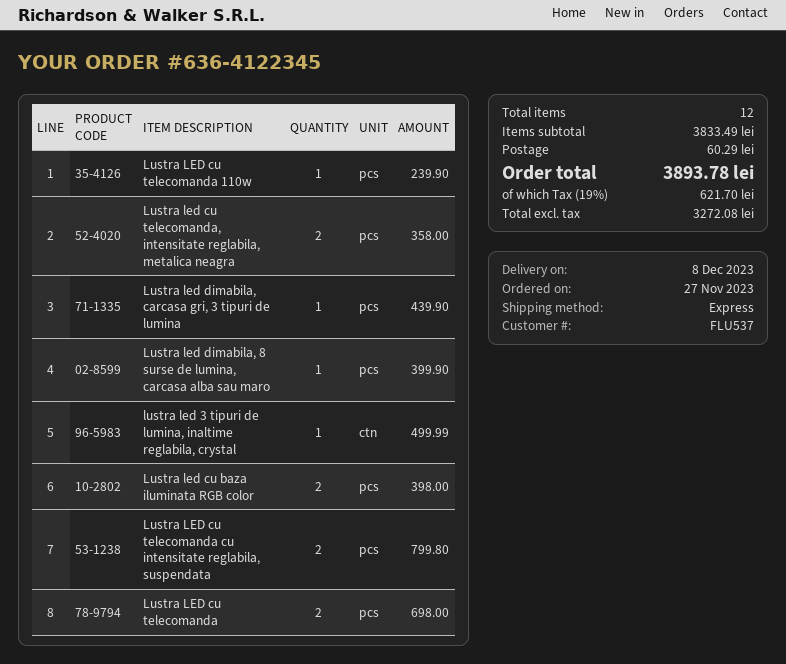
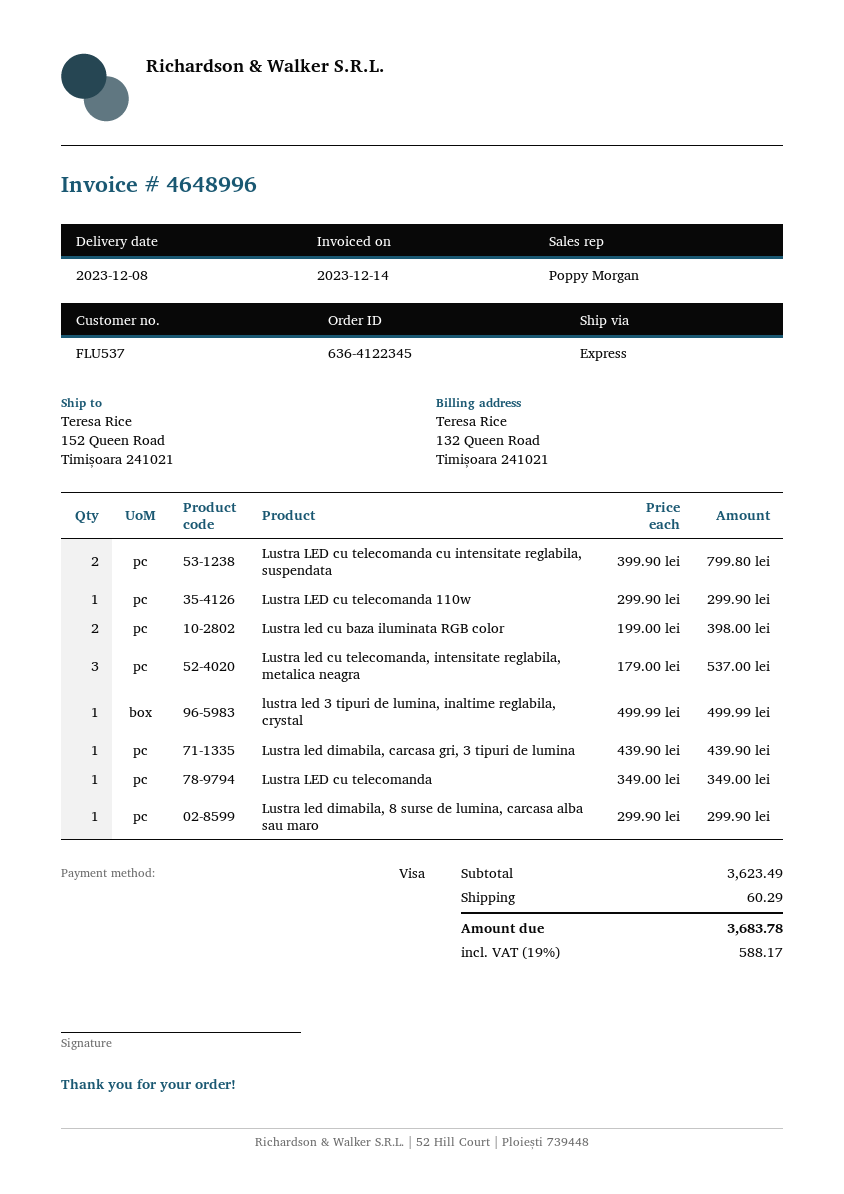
Lustra LED cu telecomanda 110w: 1 for 239.90 -> 1 for 299.90
Lustra led cu telecomanda, intensitate reglabila, metalica neagra: 2 for 358.00 -> 3 for 537.00
Lustra led dimabila, 8 surse de lumina, carcasa alba sau maro: 1 for 399.90 -> 1 for 299.90
Lustra LED cu telecomanda: 2 for 698.00 -> 1 for 349.00
subtotal: 3833.49 -> 3623.49
tax: 19% = 621.70 -> 19% = 588.17
total: 3893.78 -> 3683.78

